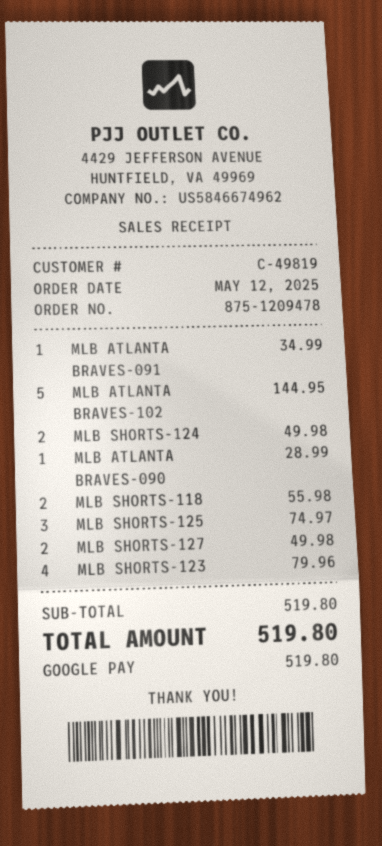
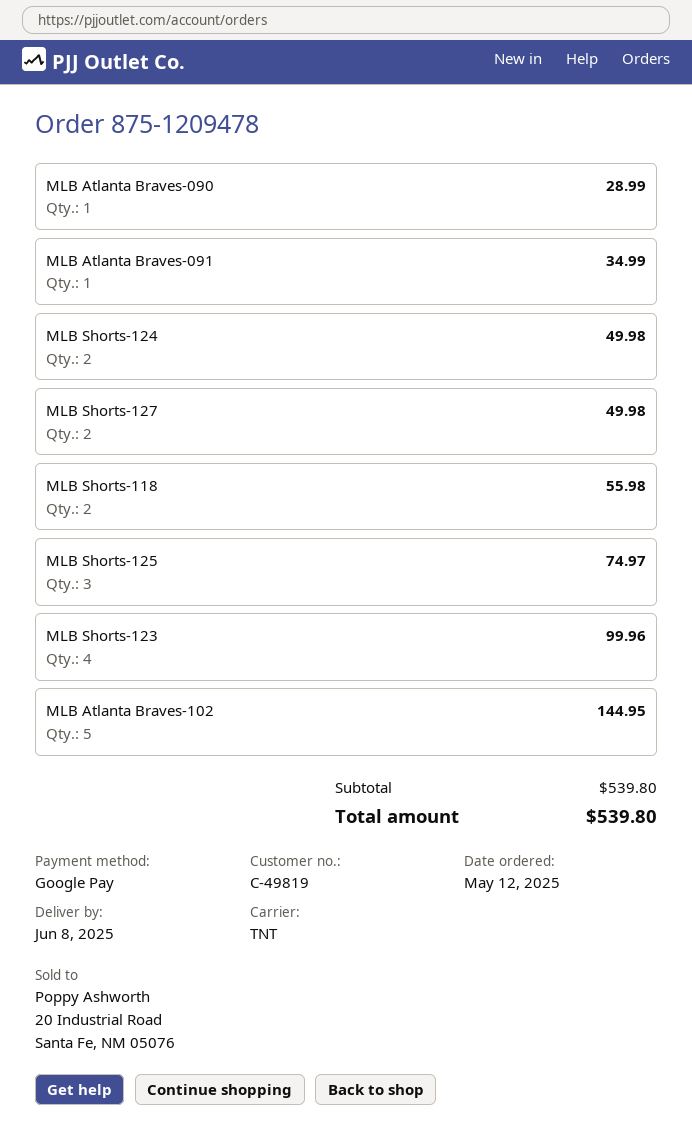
MLB SHORTS-123: 4 for 79.96 -> 4 for 99.96
subtotal: 519.80 -> 539.80
total: 519.80 -> 539.80

